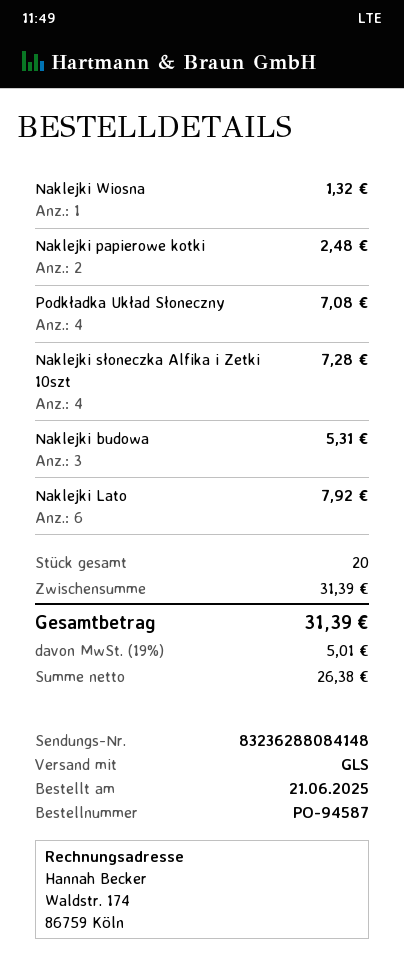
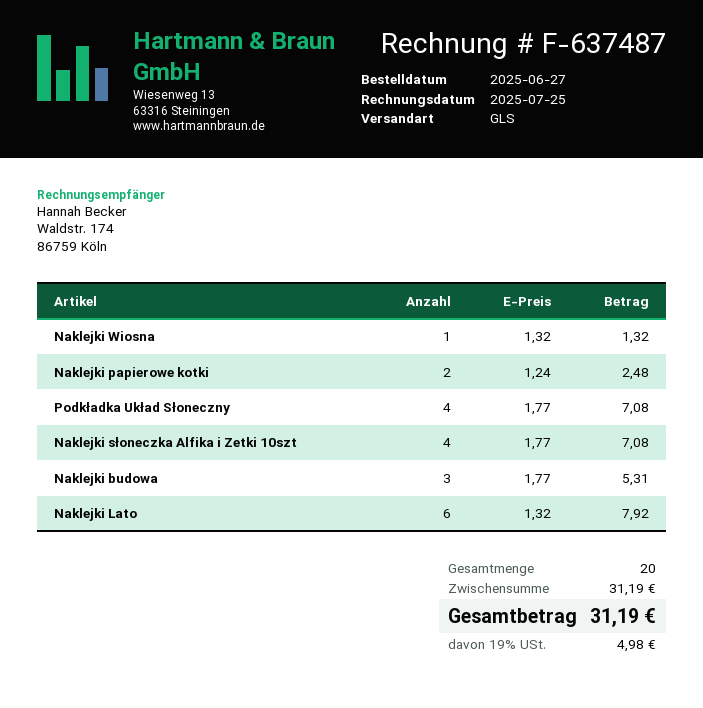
order date: 2025-06-21 -> 2025-06-27
Naklejki słoneczka Alfika i Zetki 10szt: 4 for 7.28 -> 4 for 7.08
subtotal: 31.39 -> 31.19
tax: 19% = 5.01 -> 19% = 4.98
total: 31.39 -> 31.19

